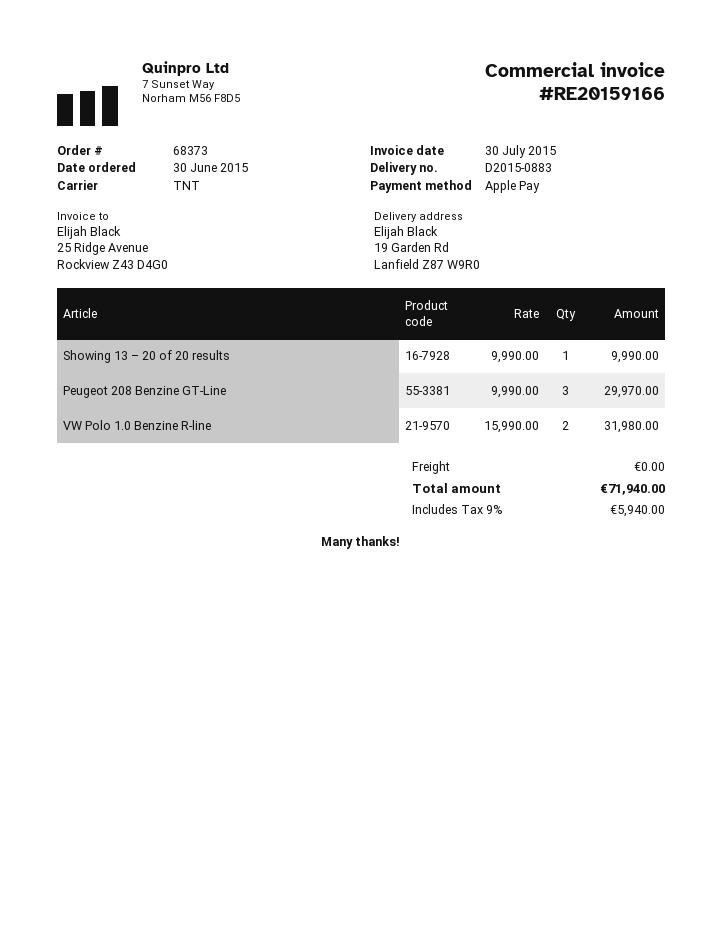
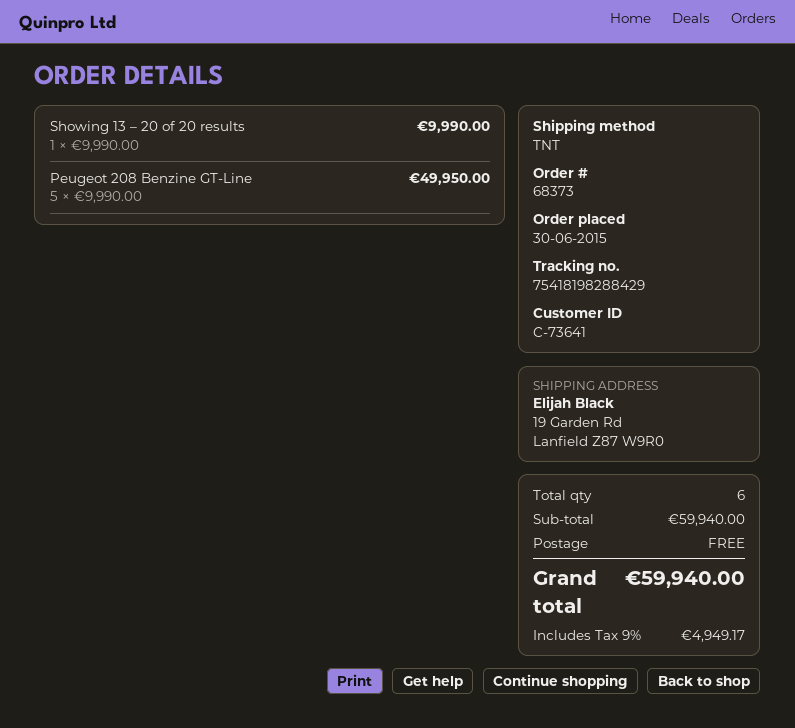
Peugeot 208 Benzine GT-Line: 3 x 9990.00 = 29970.00 -> 5 x 9990.00 = 49950.00
VW Polo 1.0 Benzine R-line: 2 x 15990.00 = 31980.00 -> none
tax: 9% = 5940.00 -> 9% = 4949.17
total: 71940.00 -> 59940.00

